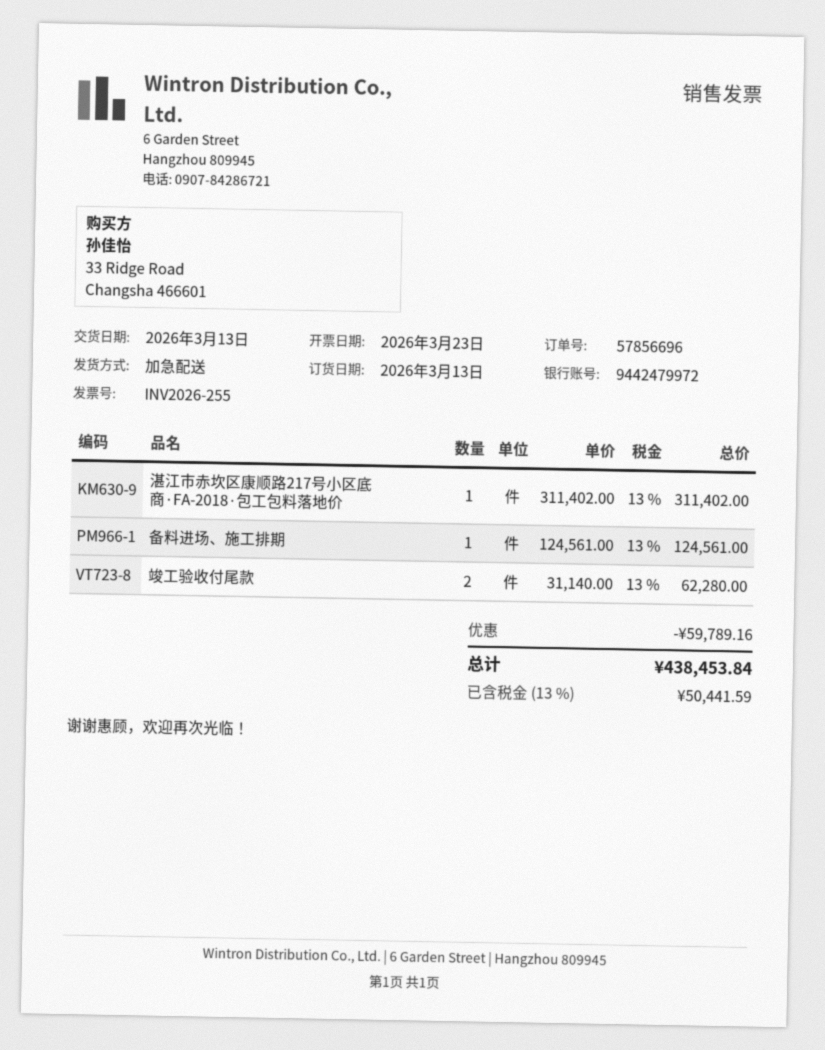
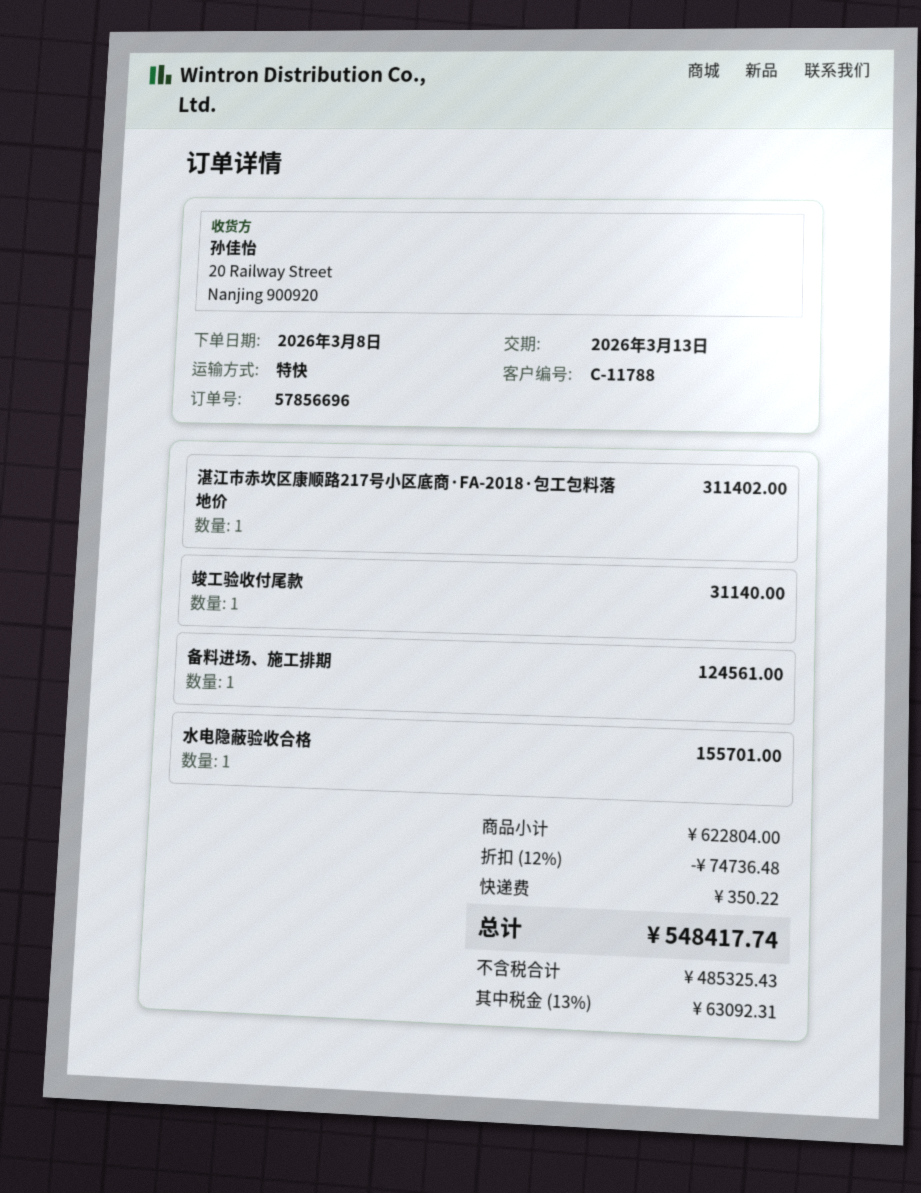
order date: 2026-03-13 -> 2026-03-08
竣工验收付尾款: 2 for 62280.00 -> 1 for 31140.00
水电隐蔽验收合格: none -> 1 for 155701.00
discount: 59789.16 -> 74736.48
shipping: none -> 350.22
tax: 13% = 50441.59 -> 13% = 63092.31
total: 438453.84 -> 548417.74

